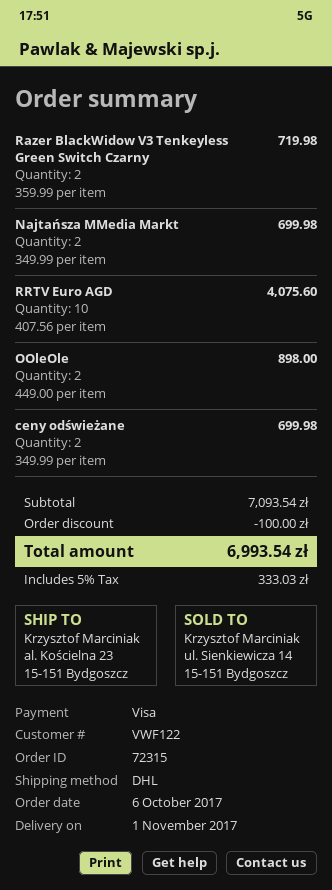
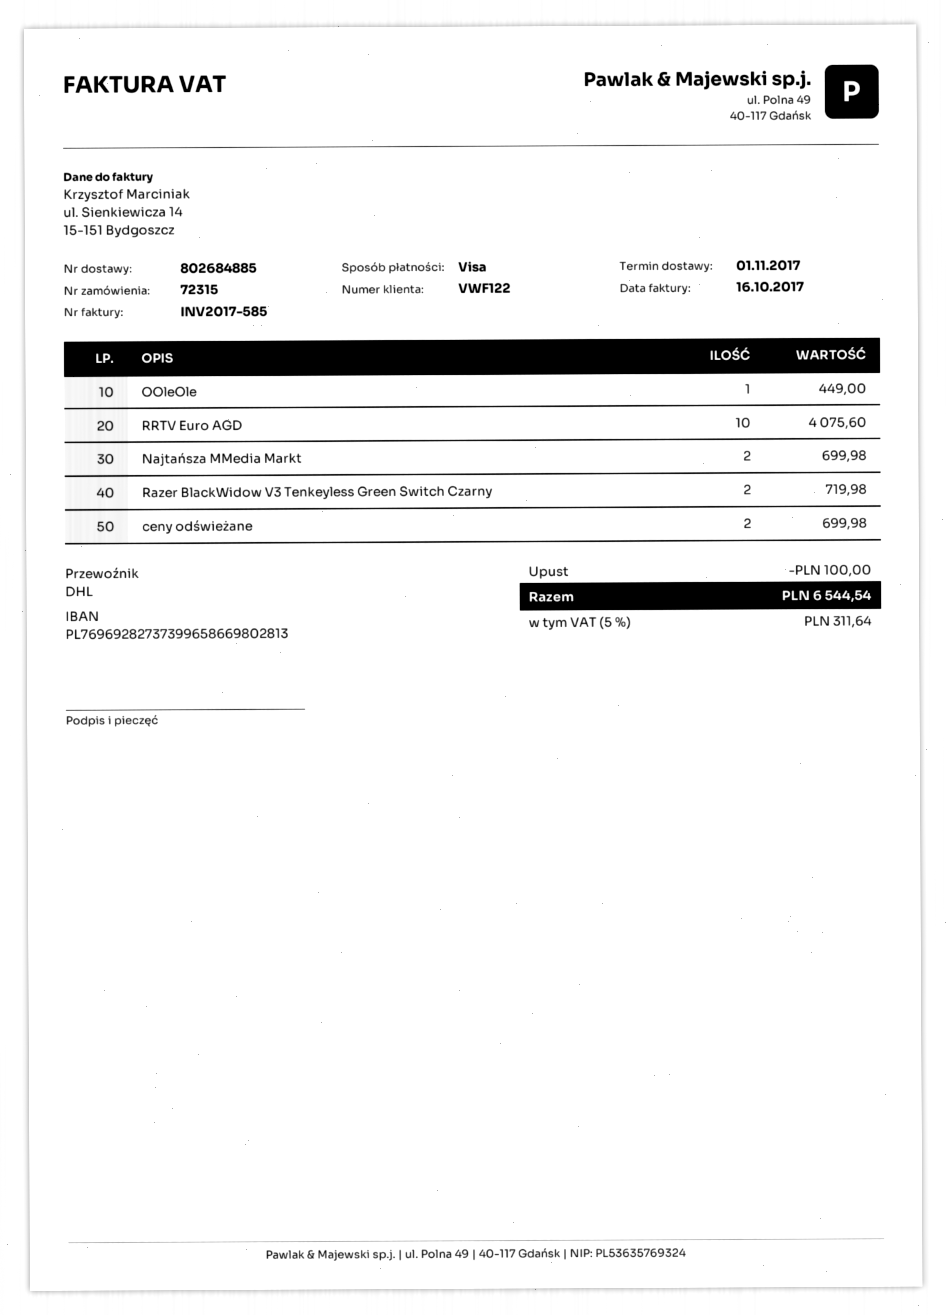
OOleOle: 2 for 898.00 -> 1 for 449.00
tax: 5% = 333.03 -> 5% = 311.64
total: 6993.54 -> 6544.54

